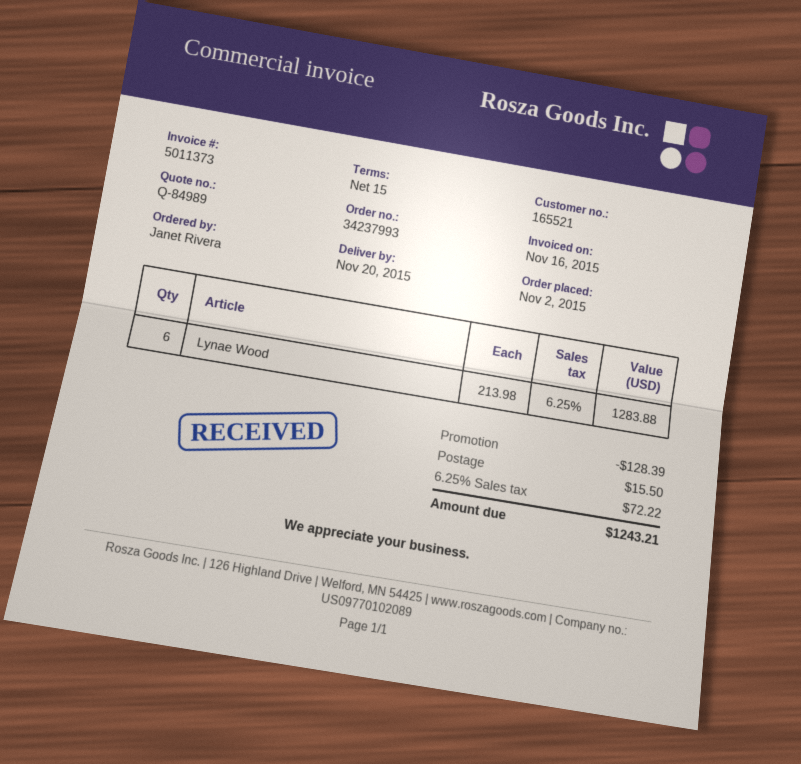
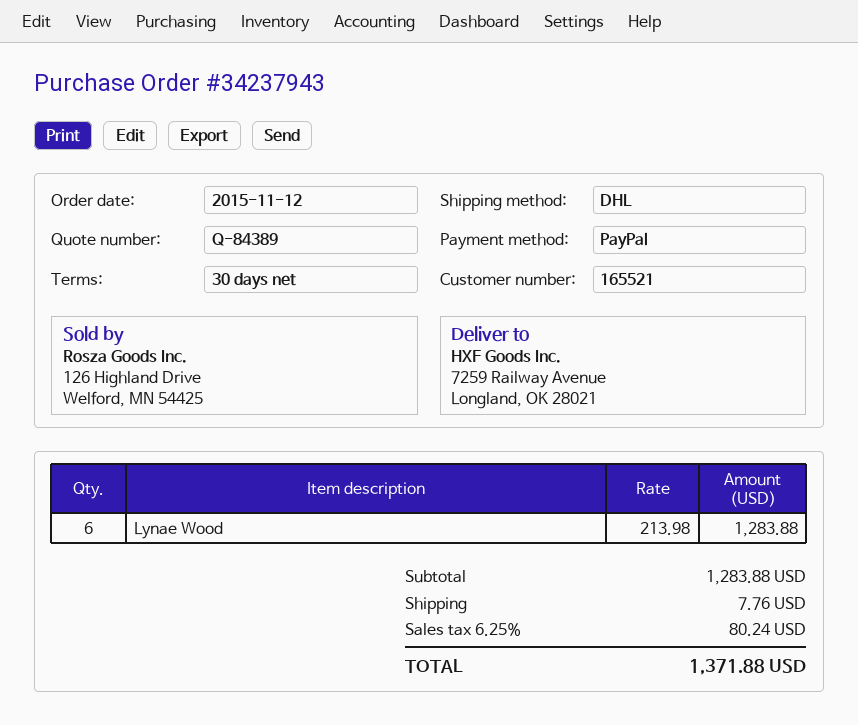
quote number: Q-84989 -> Q-84389
order number: 34237993 -> 34237943
order date: 2015-11-02 -> 2015-11-12
payment terms: 15 days -> 30 days
discount: 128.39 -> none
shipping: 15.50 -> 7.76
tax: 6.25% = 72.22 -> 6.25% = 80.24
total: 1243.21 -> 1371.88

